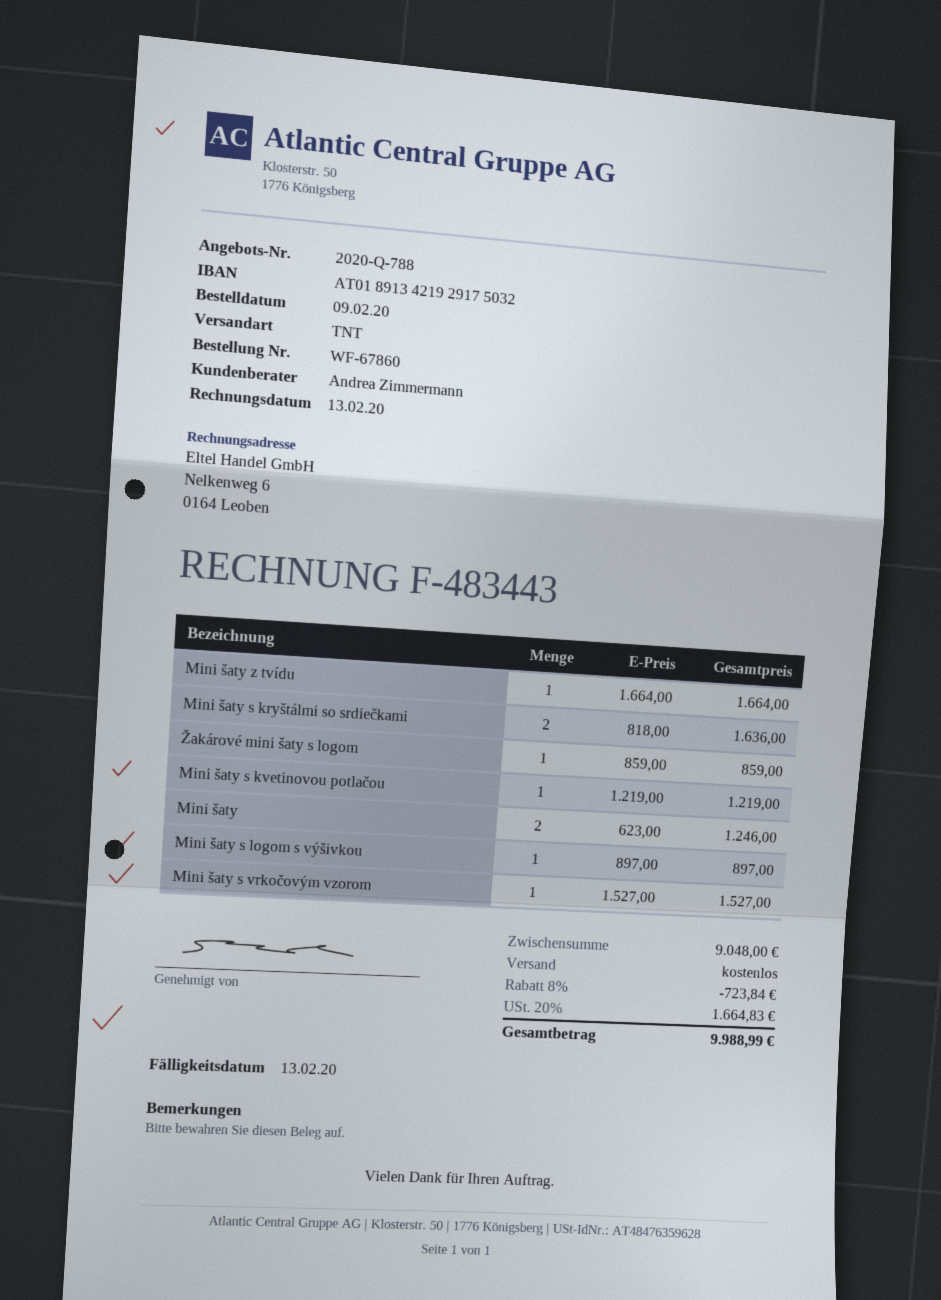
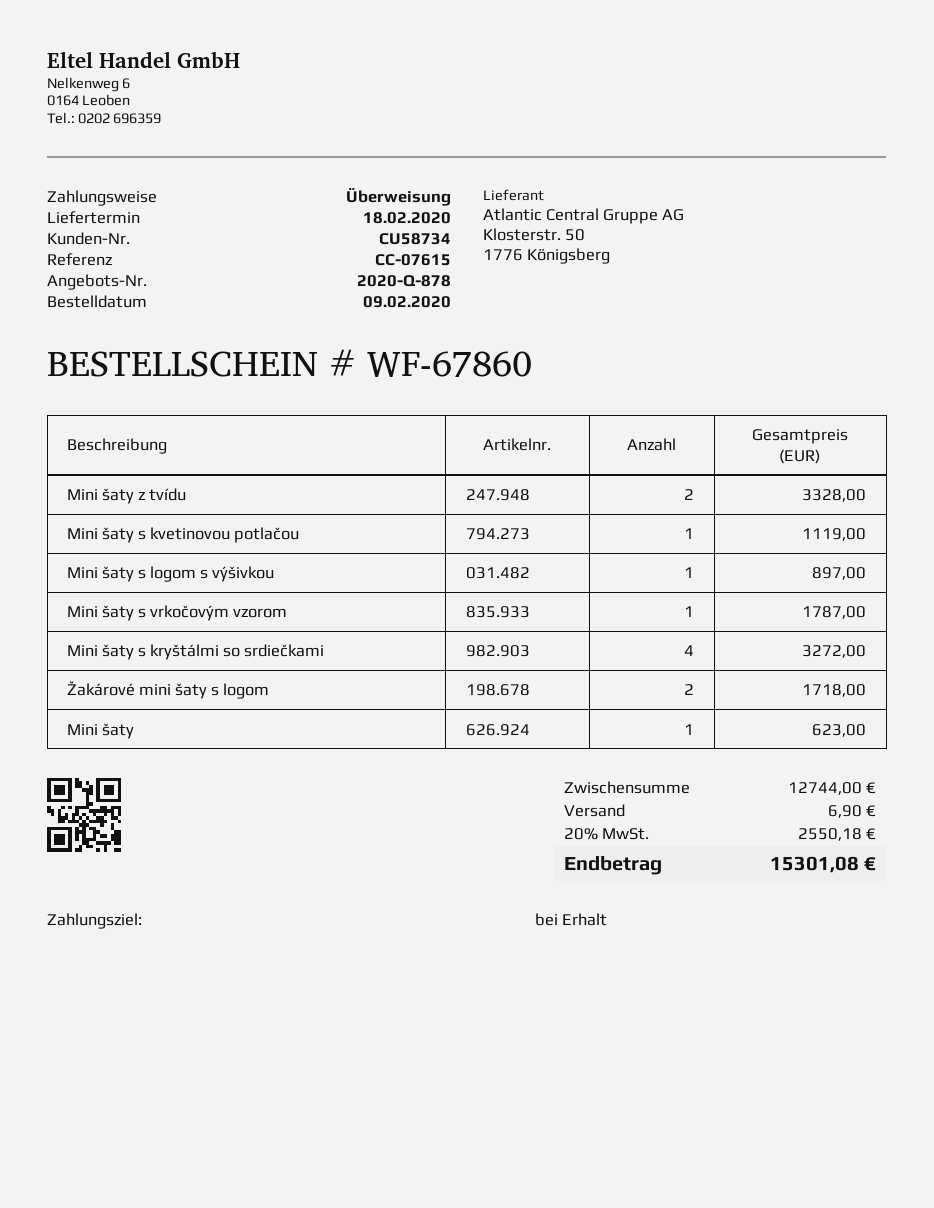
quote number: 2020-Q-788 -> 2020-Q-878
Mini šaty z tvídu: 1 for 1664.00 -> 2 for 3328.00
Mini šaty s kryštálmi so srdiečkami: 2 for 1636.00 -> 4 for 3272.00
Žakárové mini šaty s logom: 1 for 859.00 -> 2 for 1718.00
Mini šaty s kvetinovou potlačou: 1 for 1219.00 -> 1 for 1119.00
Mini šaty: 2 for 1246.00 -> 1 for 623.00
Mini šaty s vrkočovým vzorom: 1 for 1527.00 -> 1 for 1787.00
subtotal: 9048.00 -> 12744.00
discount: 8% = 723.84 -> none
shipping: 0.00 -> 6.90
tax: 20% = 1664.83 -> 20% = 2550.18
total: 9988.99 -> 15301.08

